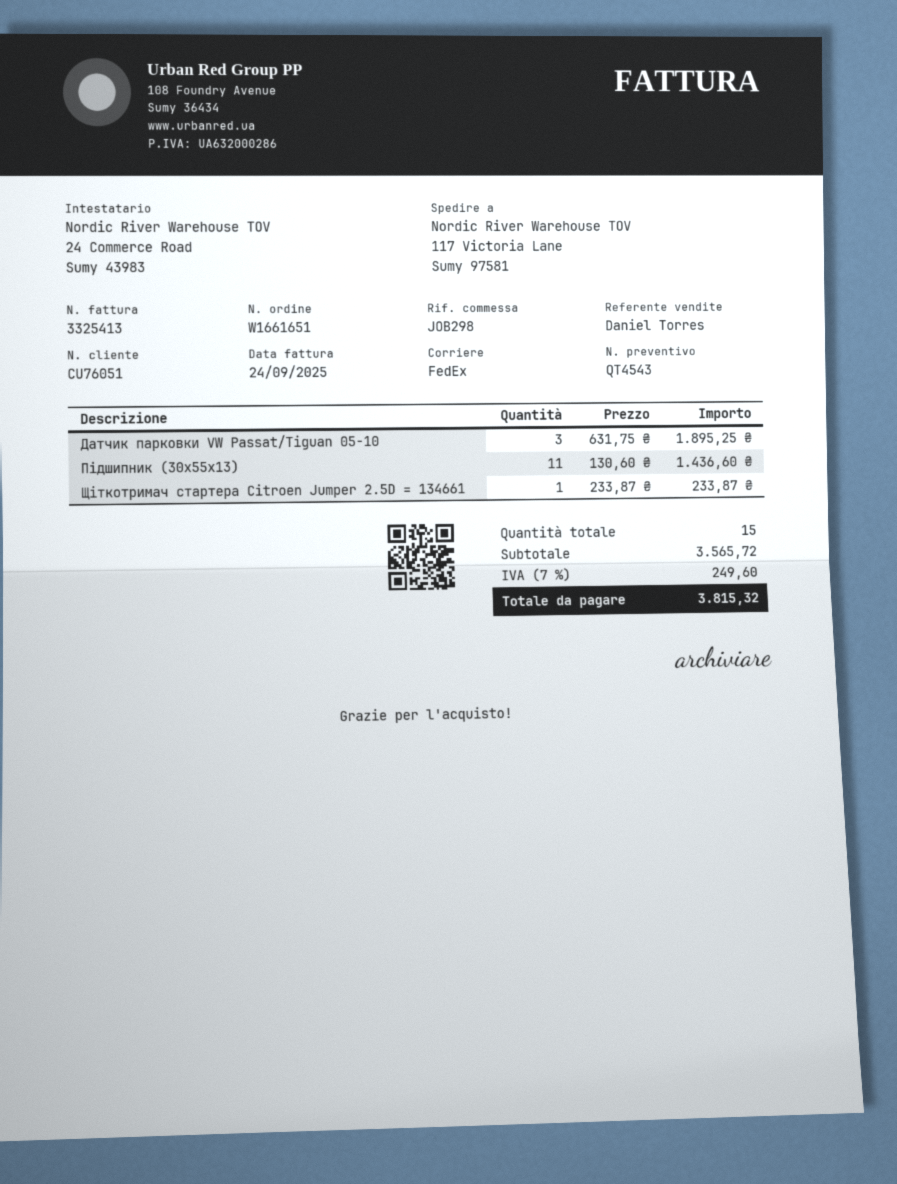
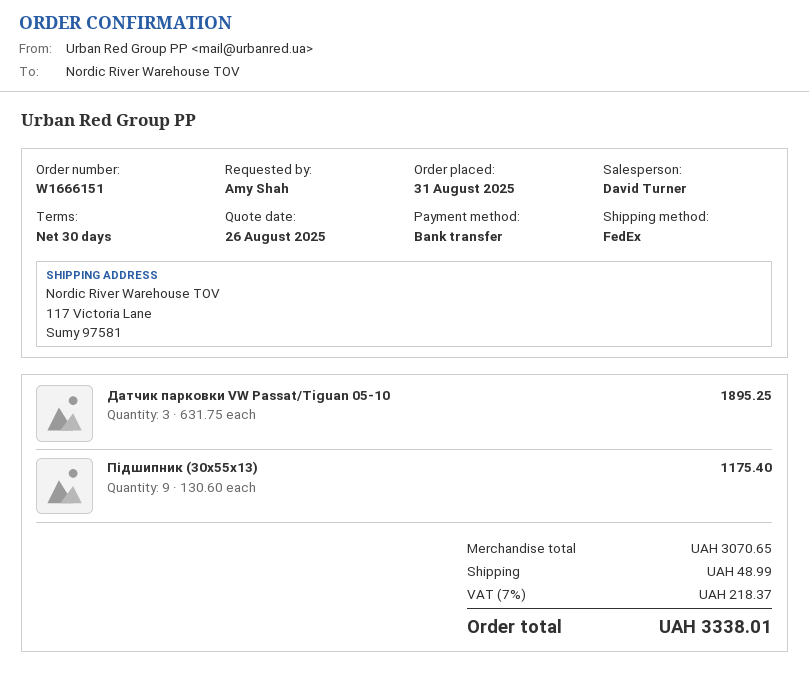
order number: W1661651 -> W1666151
sales rep: Daniel Torres -> David Turner
Підшипник (30x55x13): 11 x 130.60 = 1436.60 -> 9 x 130.60 = 1175.40
Щіткотримач стартера Citroen Jumper 2.5D = 134661: 1 x 233.87 = 233.87 -> none
subtotal: 3565.72 -> 3070.65
shipping: none -> 48.99
tax: 7% = 249.60 -> 7% = 218.37
total: 3815.32 -> 3338.01

